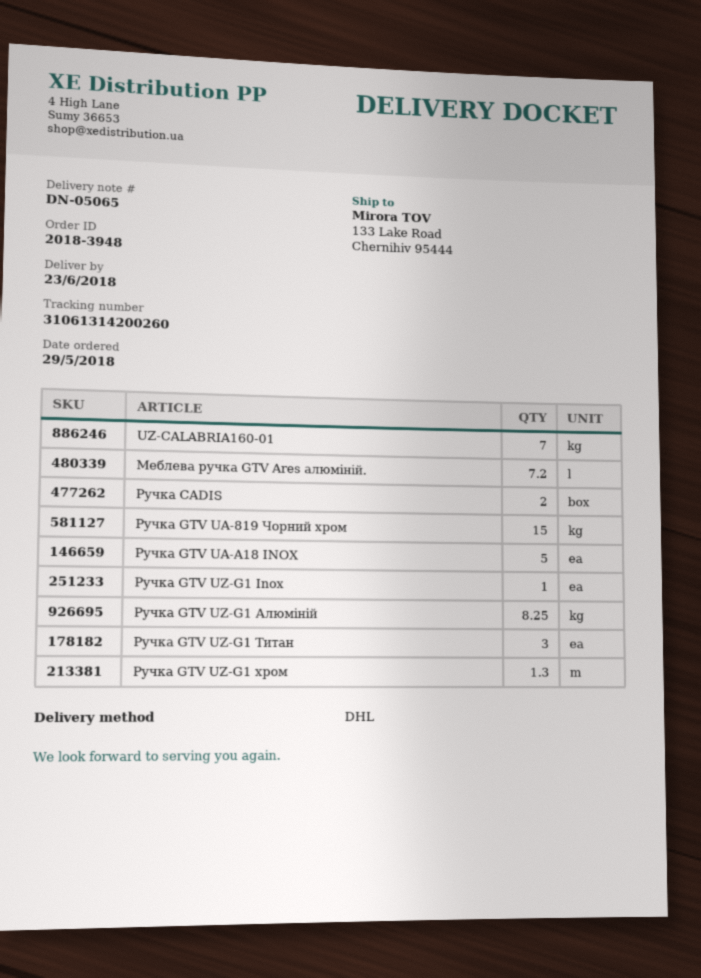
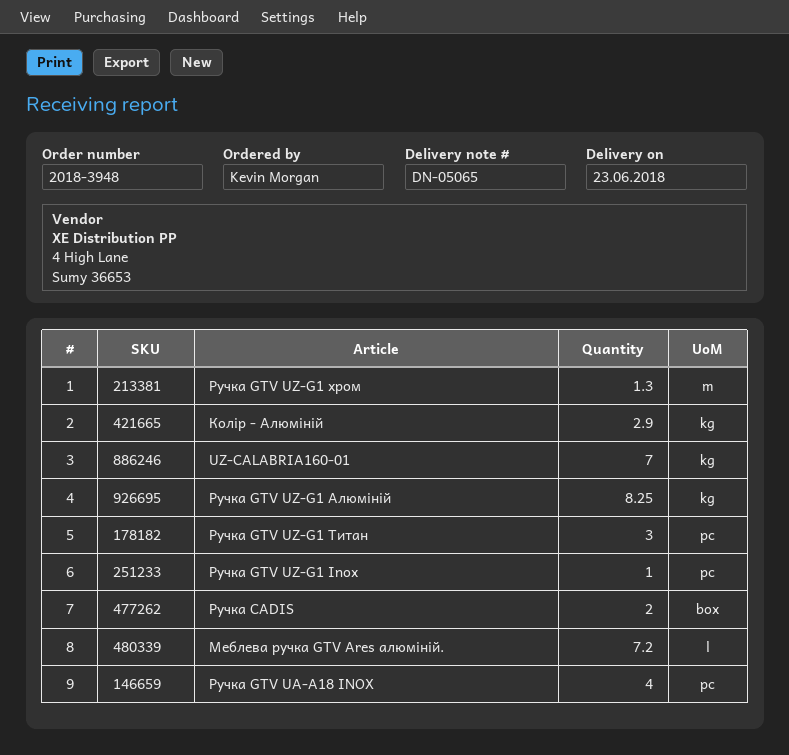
Ручка GTV UA-819 Чорний хром: 15 -> none
Ручка GTV UA-A18 INOX: 5 -> 4
Колір - Алюміній: none -> 2.9

